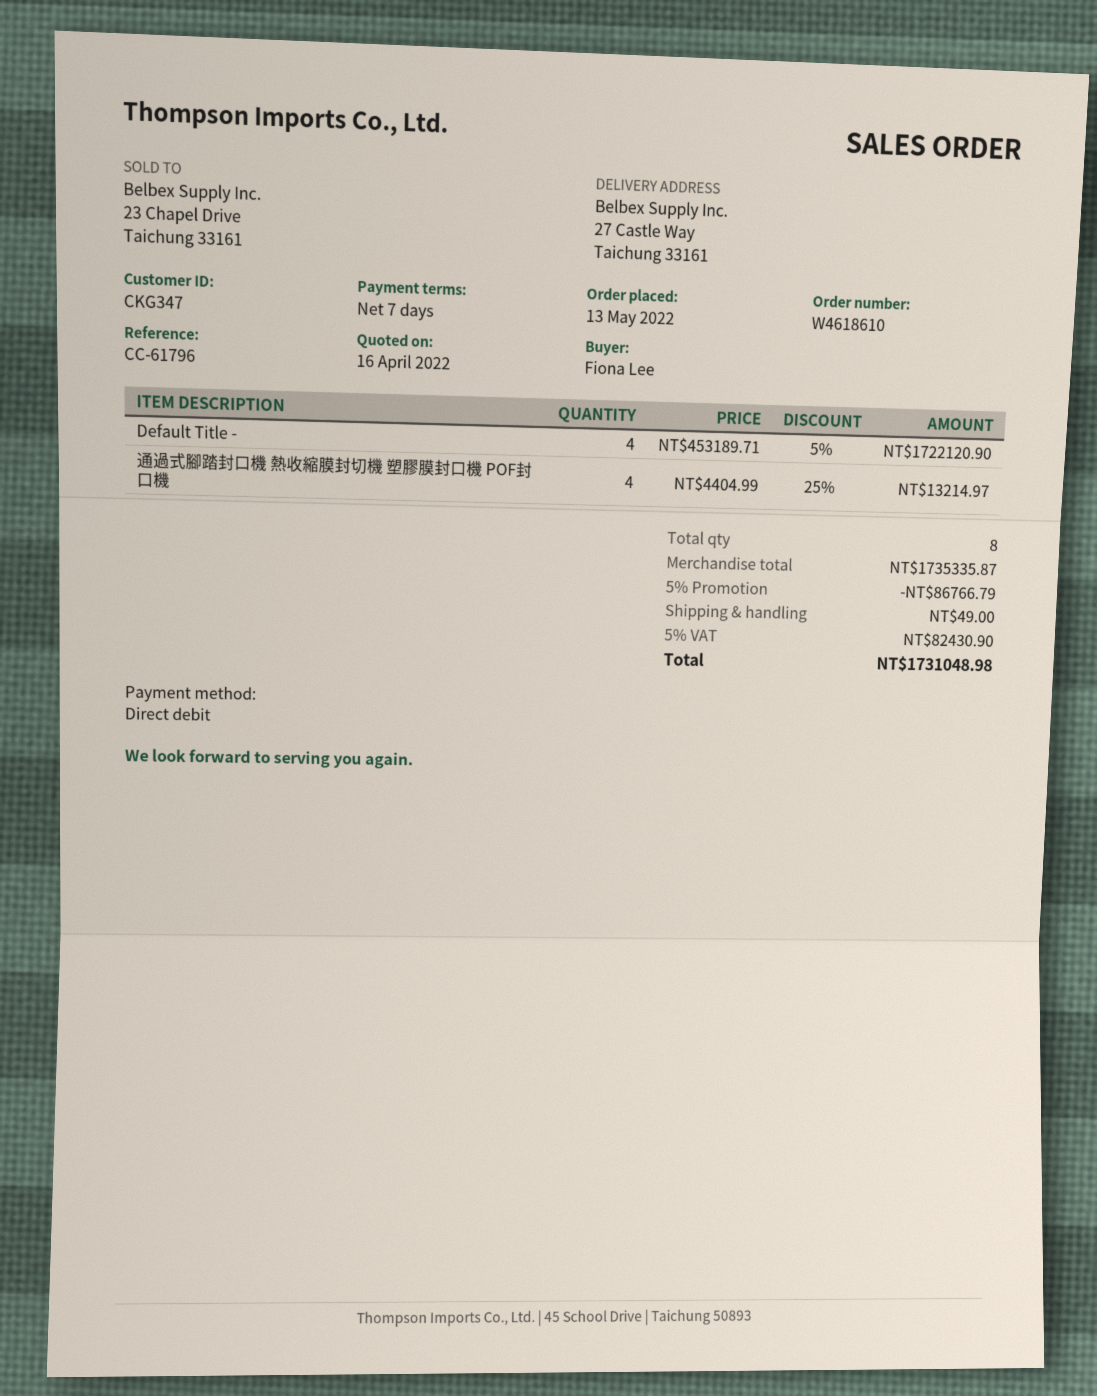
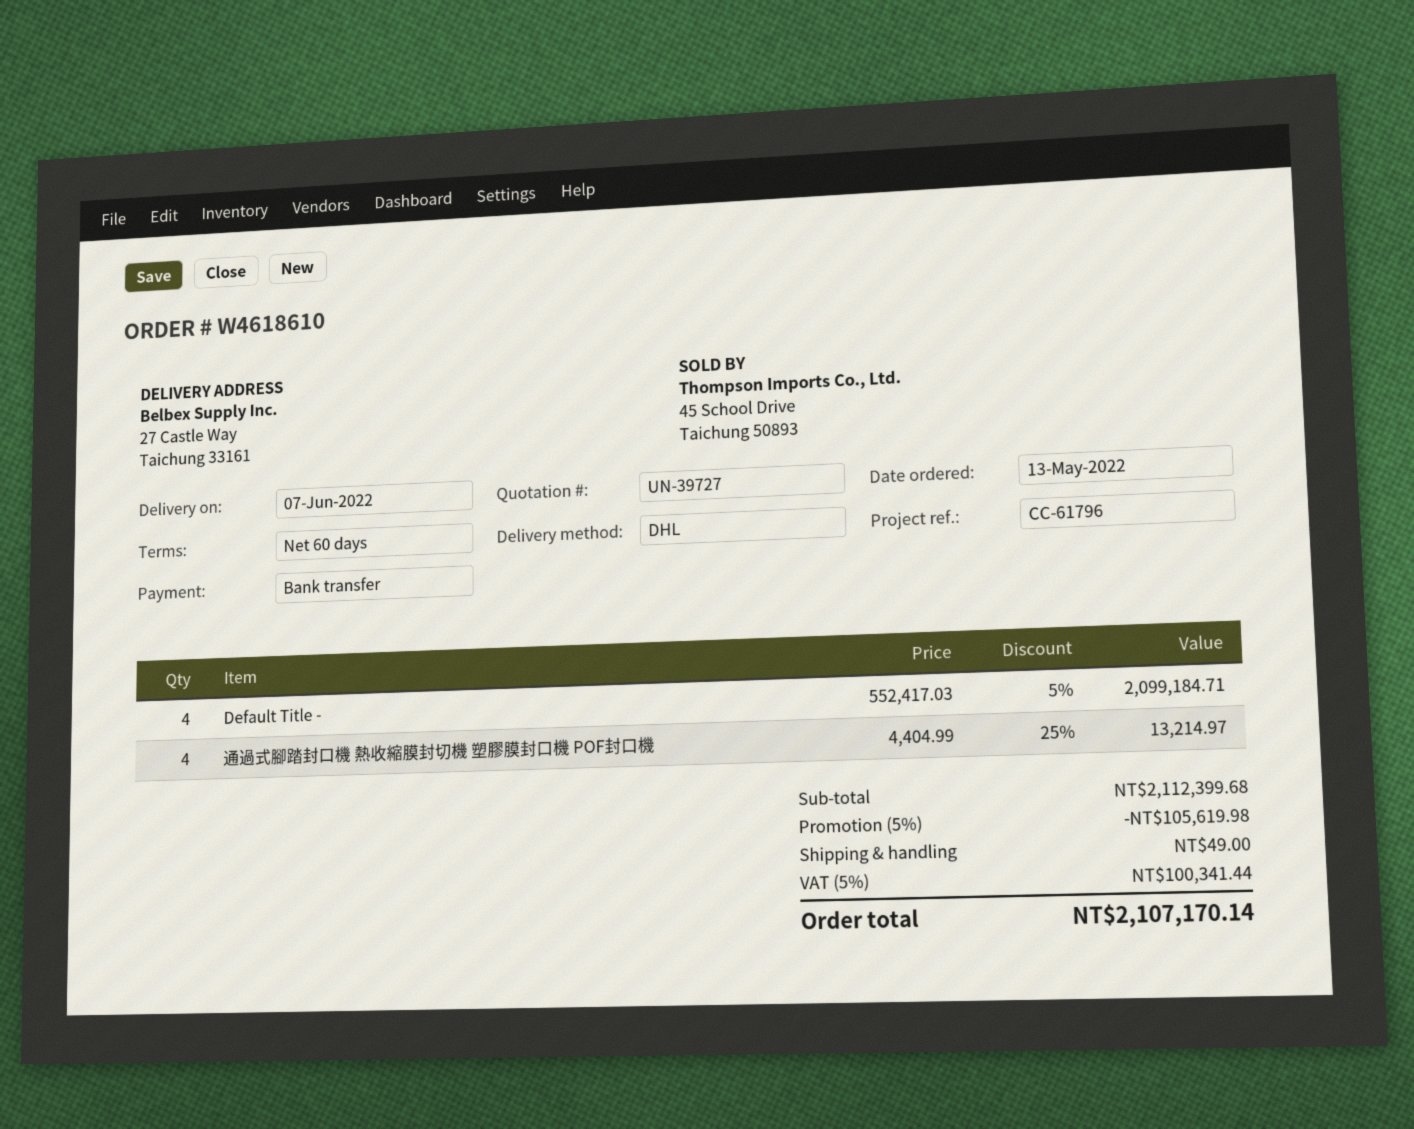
payment terms: 7 days -> 60 days
payment method: direct debit -> bank transfer
Default Title -: 4 x 453189.71 - 5% = 1722120.90 -> 4 x 552417.03 - 5% = 2099184.71
subtotal: 1735335.87 -> 2112399.68
discount: 5% = 86766.79 -> 5% = 105619.98
tax: 5% = 82430.90 -> 5% = 100341.44
total: 1731048.98 -> 2107170.14

